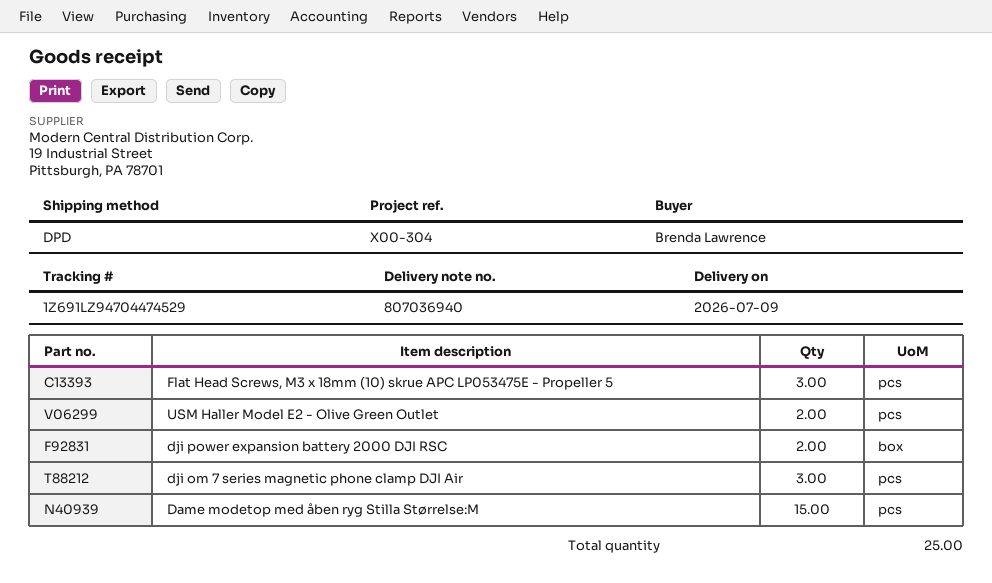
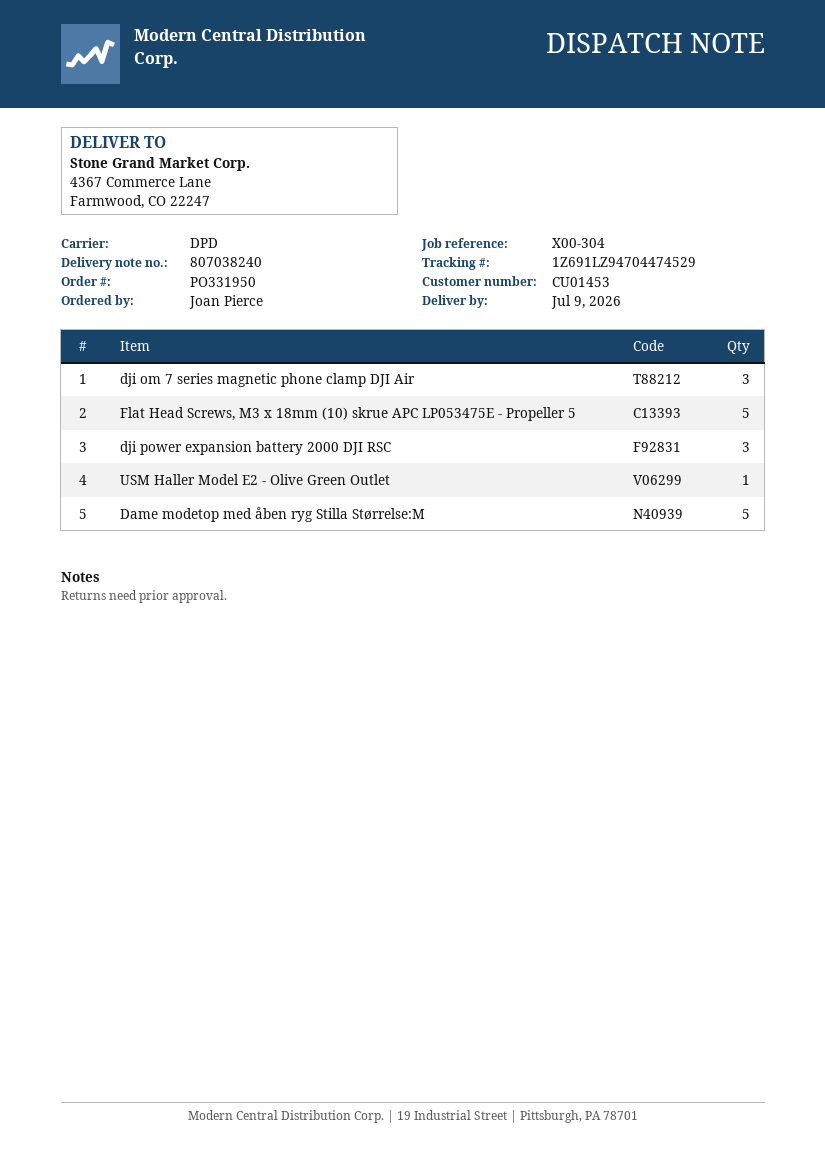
delivery note number: 807036940 -> 807038240
ordered by: Brenda Lawrence -> Joan Pierce
Flat Head Screws, M3 x 18mm (10) skrue APC LP053475E - Propeller 5: 3 -> 5
USM Haller Model E2 - Olive Green Outlet: 2 -> 1
dji power expansion battery 2000 DJI RSC: 2 -> 3
Dame modetop med åben ryg Stilla Størrelse:M: 15 -> 5

